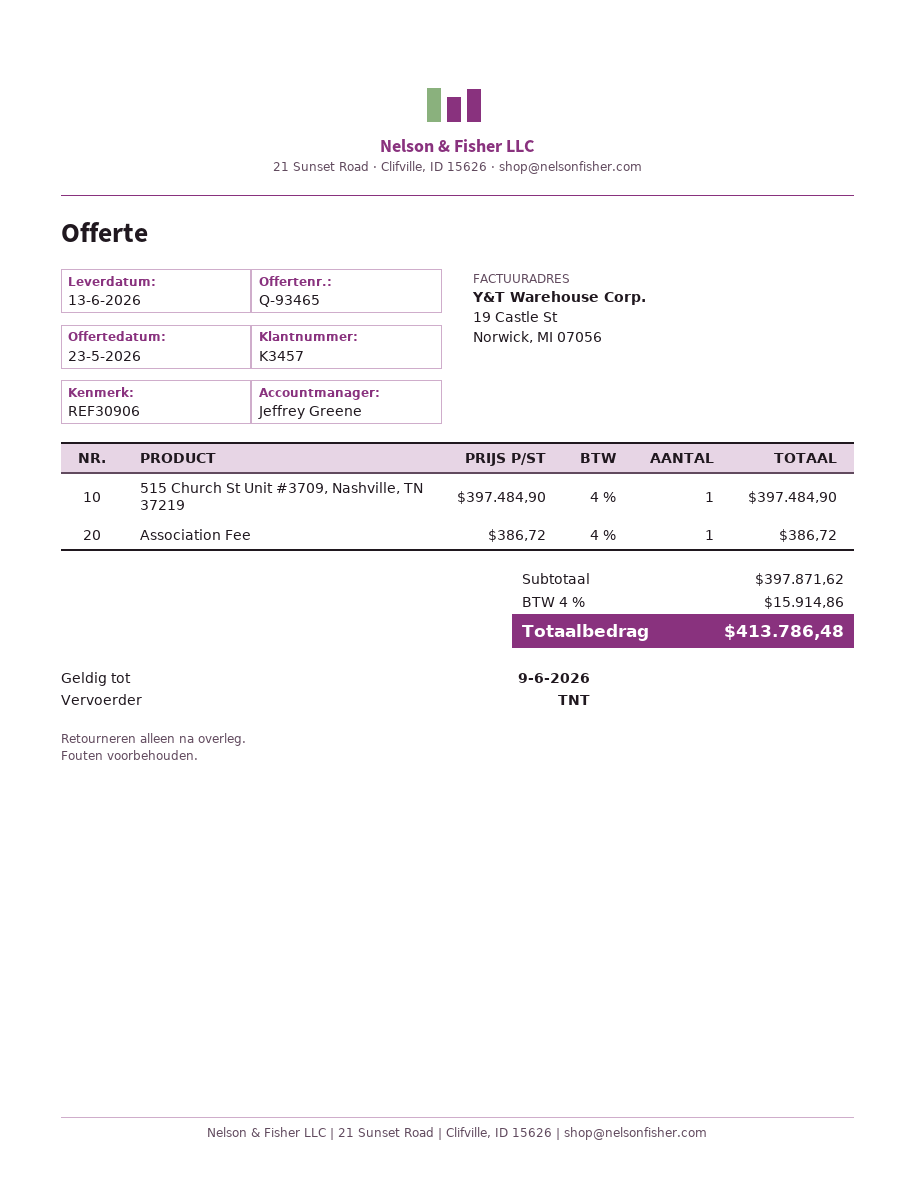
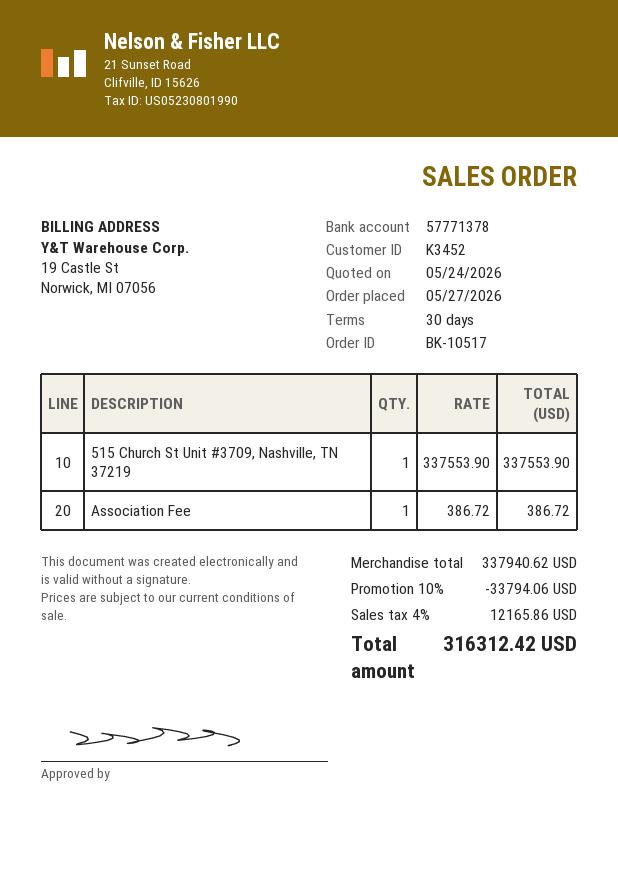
quote date: 2026-05-23 -> 2026-05-24
customer number: K3457 -> K3452
515 Church St Unit #3709, Nashville, TN 37219: 1 x 397484.90 = 397484.90 -> 1 x 337553.90 = 337553.90
subtotal: 397871.62 -> 337940.62
discount: none -> 10% = 33794.06
tax: 4% = 15914.86 -> 4% = 12165.86
total: 413786.48 -> 316312.42

